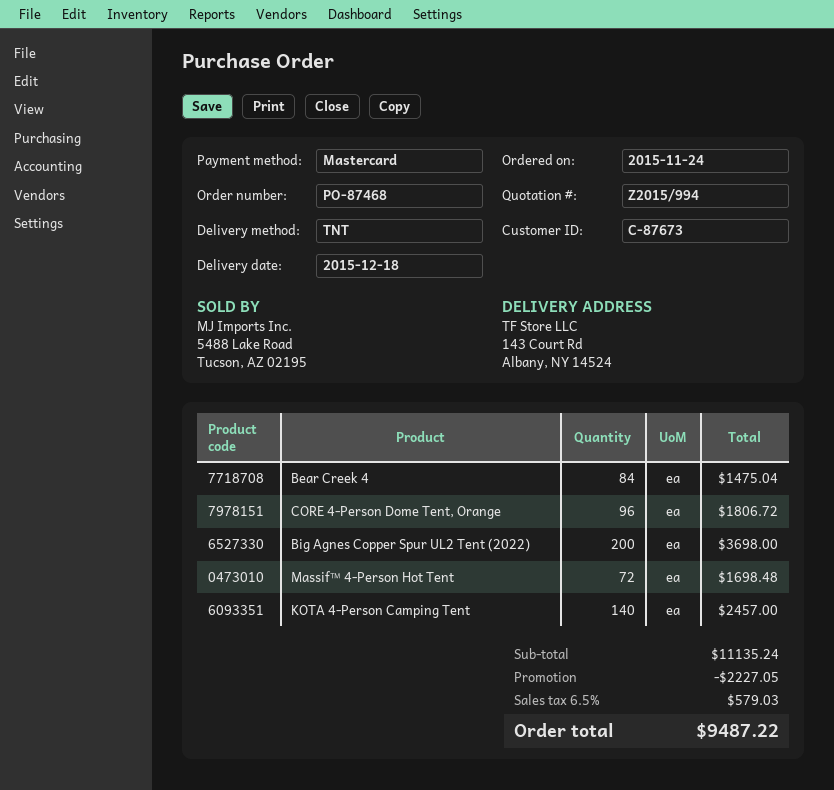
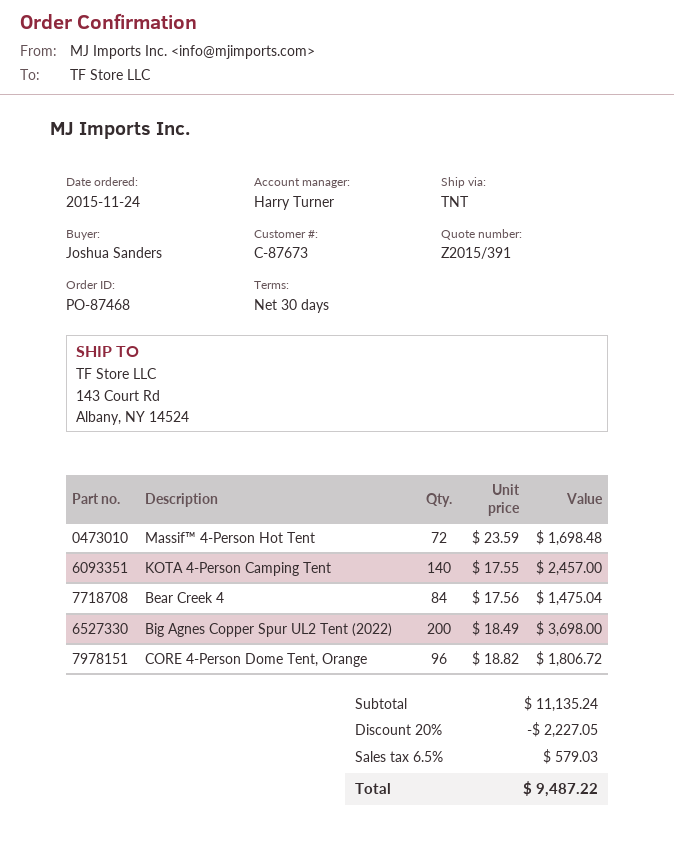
quote number: Z2015/994 -> Z2015/391

